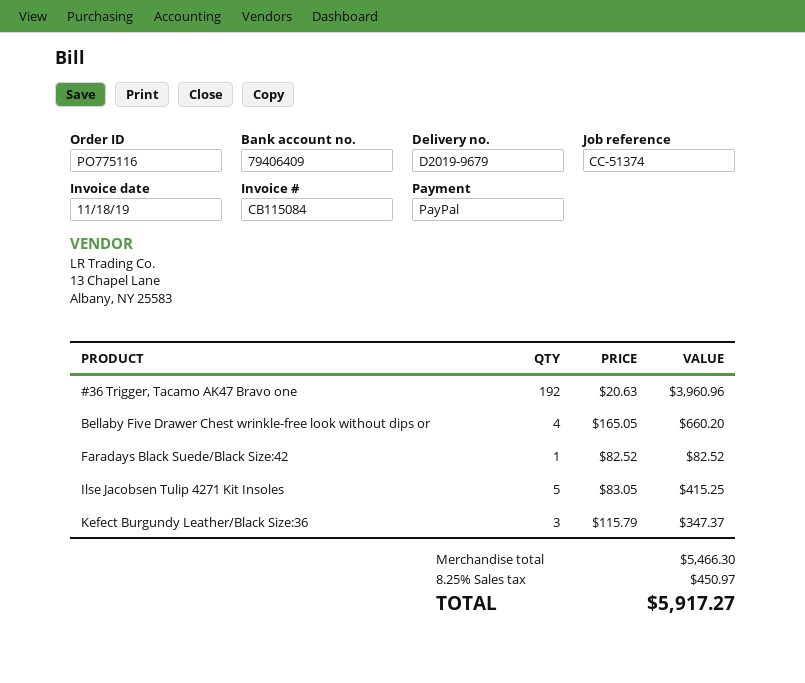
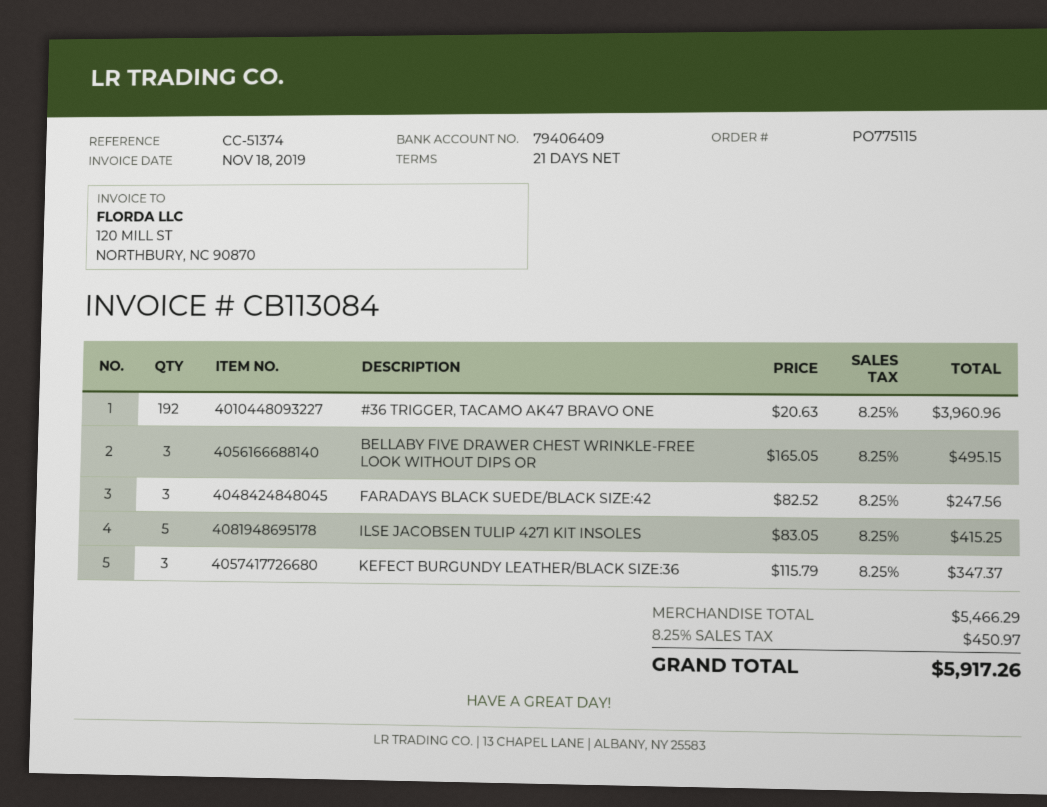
order number: PO775116 -> PO775115
invoice number: CB115084 -> CB113084
Bellaby Five Drawer Chest wrinkle-free look without dips or: 4 x 165.05 = 660.20 -> 3 x 165.05 = 495.15
Faradays Black Suede/Black Size:42: 1 x 82.52 = 82.52 -> 3 x 82.52 = 247.56
subtotal: 5466.30 -> 5466.29
total: 5917.27 -> 5917.26

